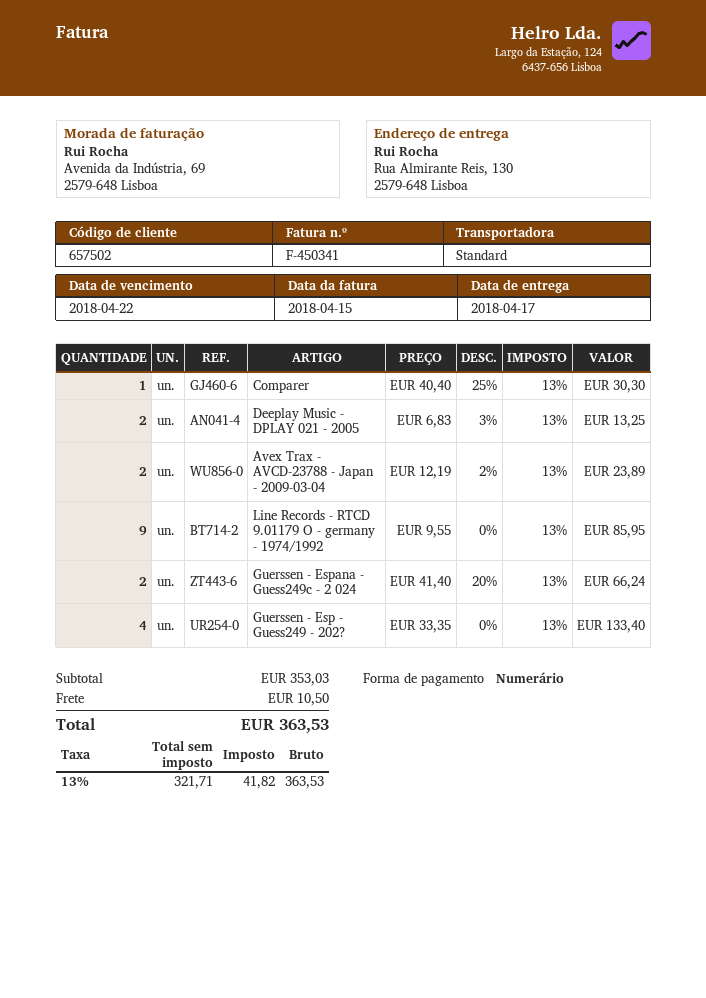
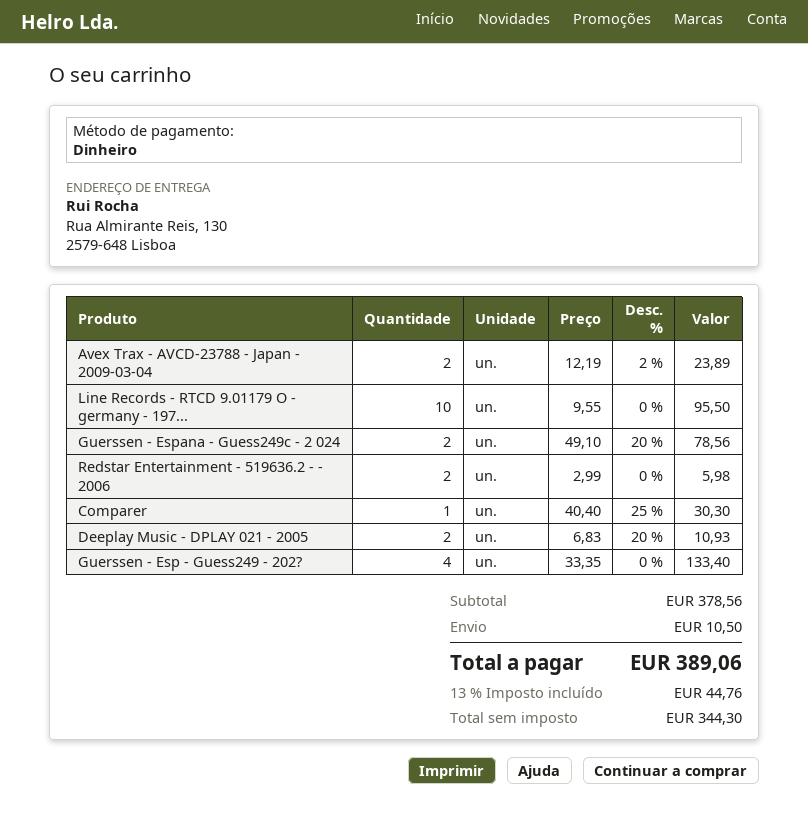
Deeplay Music - DPLAY 021 - 2005: 2 x 6.83 - 3% = 13.25 -> 2 x 6.83 - 20% = 10.93
Line Records - RTCD 9.01179 O - germany - 1974/1992: 9 x 9.55 = 85.95 -> 10 x 9.55 = 95.50
Guerssen - Espana - Guess249c - 2 024: 2 x 41.40 - 20% = 66.24 -> 2 x 49.10 - 20% = 78.56
Redstar Entertainment - 519636.2 - - 2006: none -> 2 x 2.99 = 5.98
subtotal: 353.03 -> 378.56
net: 321.71 -> 344.30
tax: 13% = 41.82 -> 13% = 44.76
total: 363.53 -> 389.06

